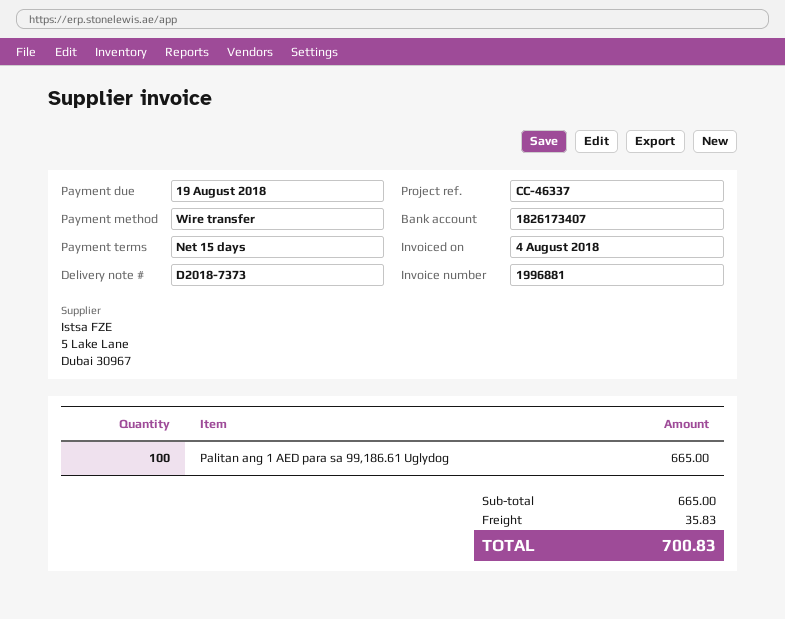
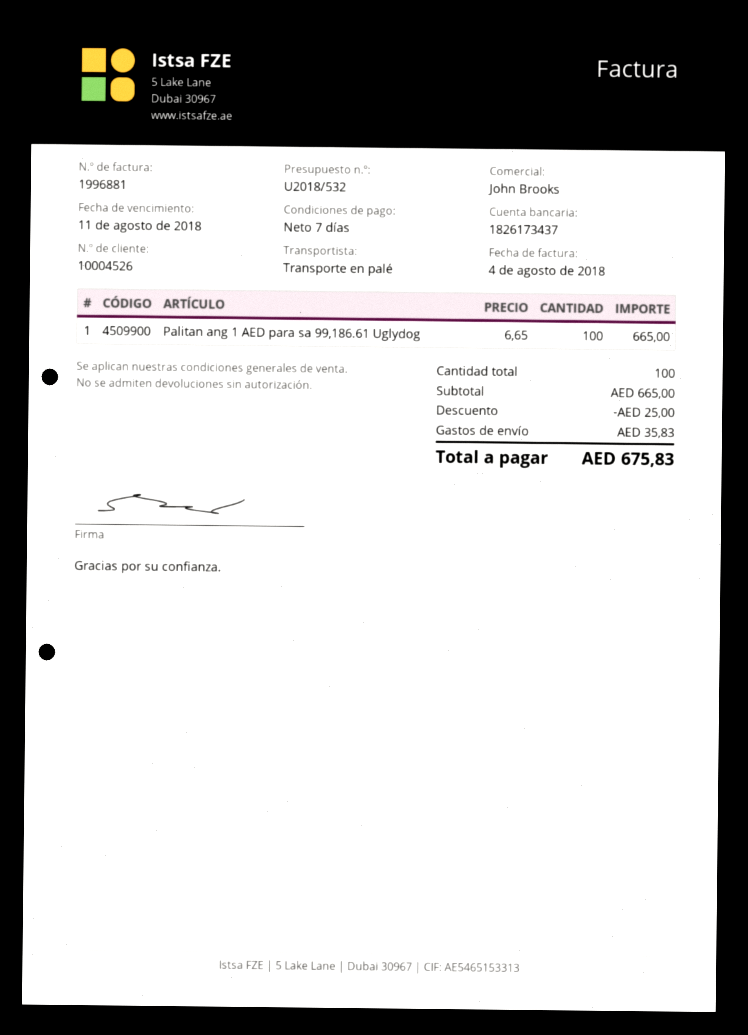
payment terms: 15 days -> 7 days
due date: 2018-08-19 -> 2018-08-11
bank account: 1826173407 -> 1826173437
discount: none -> 25.00
total: 700.83 -> 675.83

